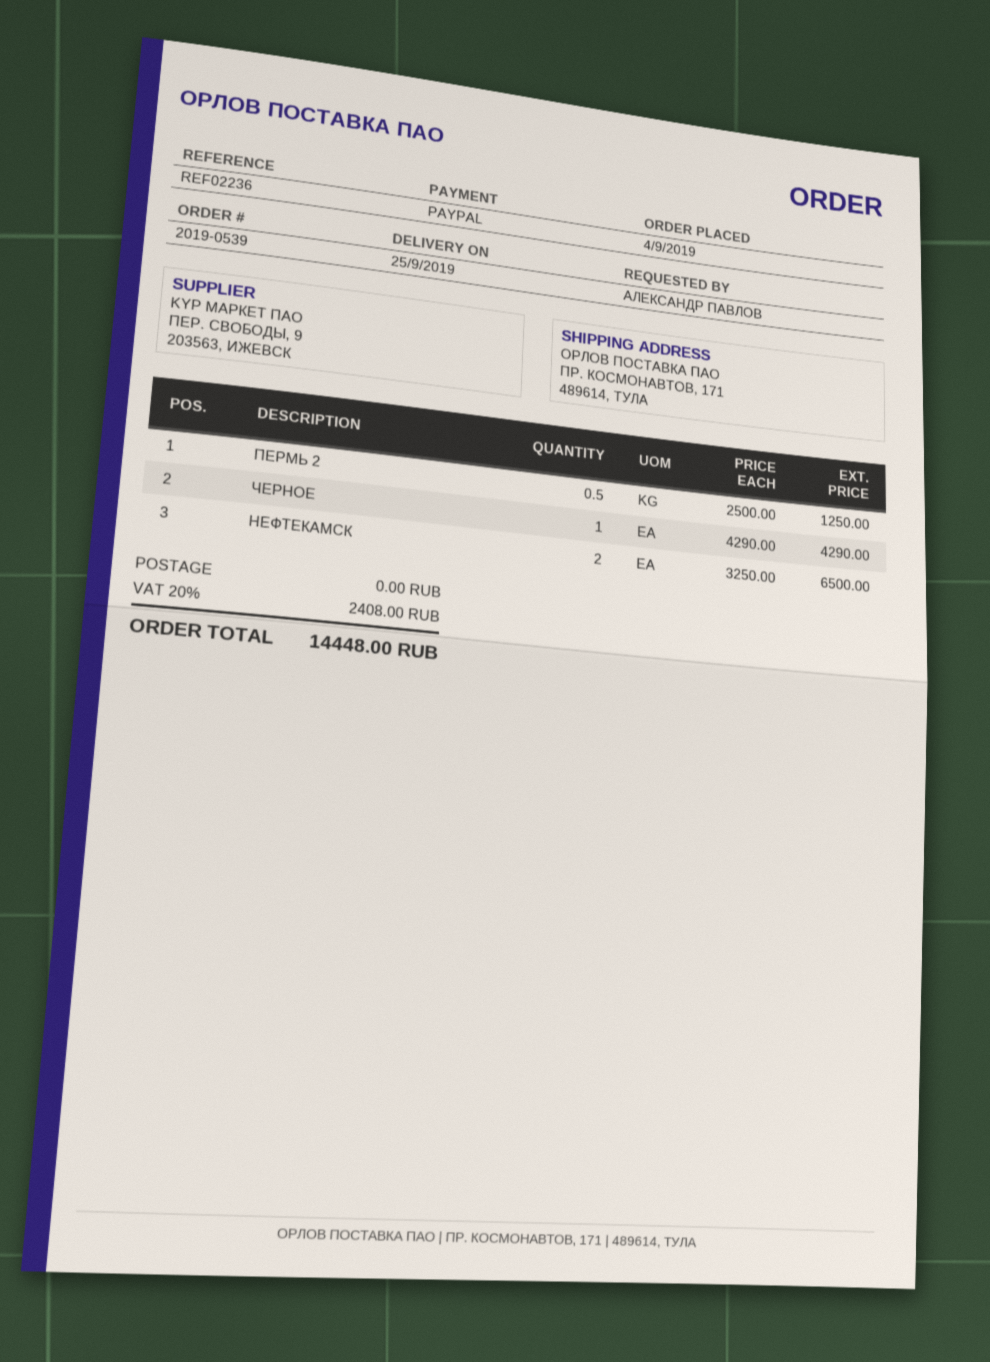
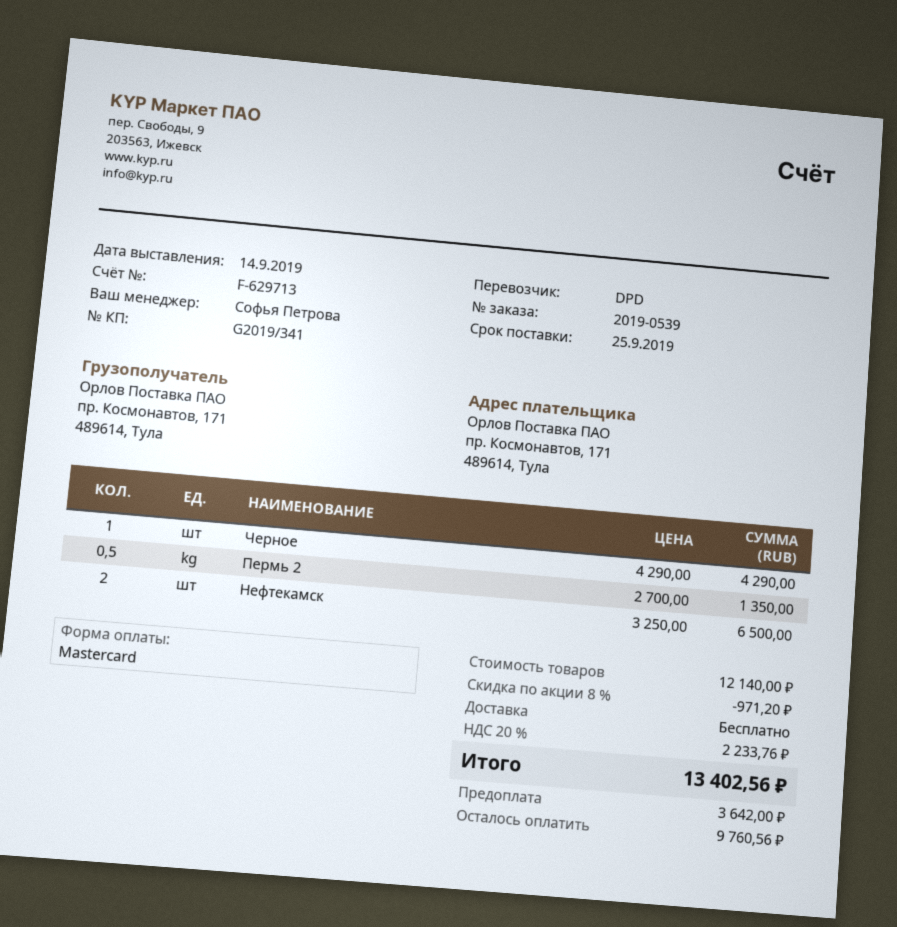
payment method: PayPal -> Mastercard
ПЕРМЬ 2: 0.5 x 2500.00 = 1250.00 -> 0.5 x 2700.00 = 1350.00
discount: none -> 8% = 971.20
tax: 20% = 2408.00 -> 20% = 2233.76
total: 14448.00 -> 13402.56

